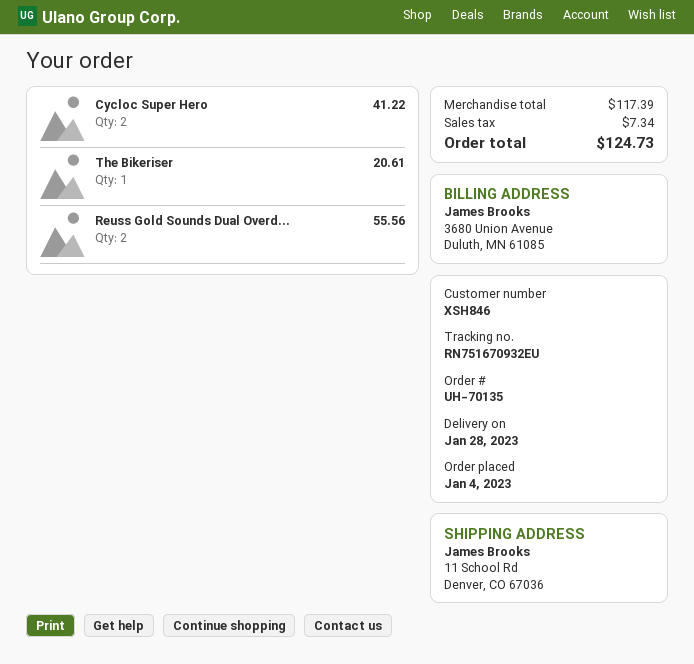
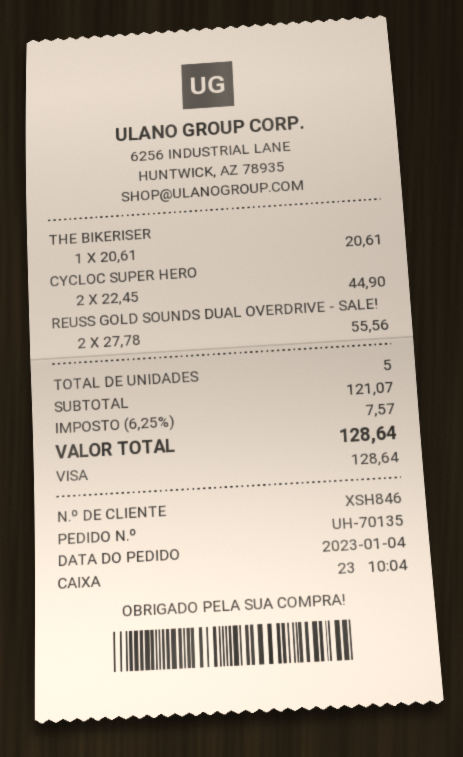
Cycloc Super Hero: 2 for 41.22 -> 2 for 44.90
subtotal: 117.39 -> 121.07
tax: 7.34 -> 7.57
total: 124.73 -> 128.64

